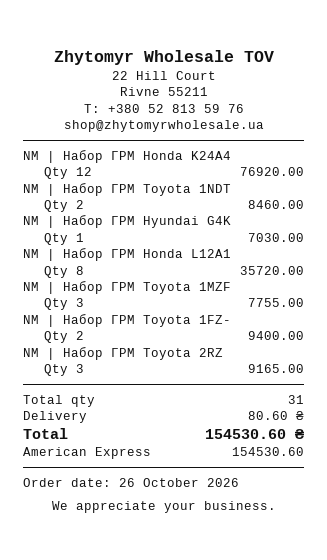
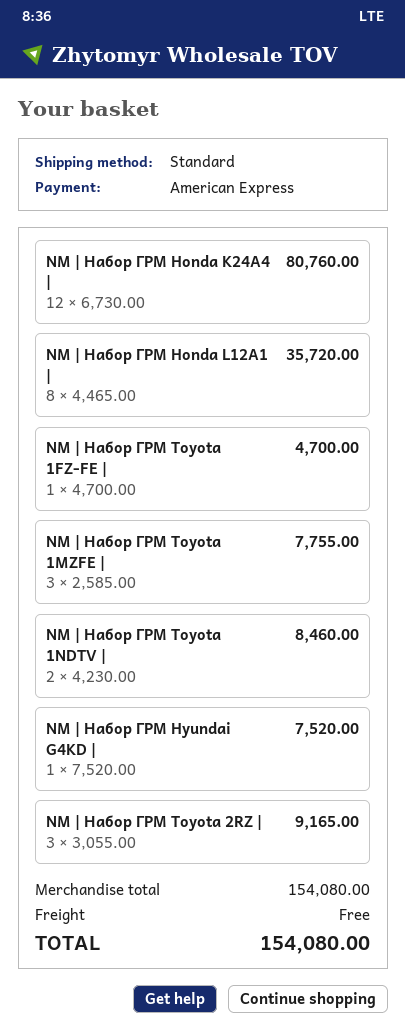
NM | Набор ГРМ Honda K24A4: 12 for 76920.00 -> 12 for 80760.00
NM | Набор ГРМ Hyundai G4K: 1 for 7030.00 -> 1 for 7520.00
NM | Набор ГРМ Toyota 1FZ-: 2 for 9400.00 -> 1 for 4700.00
shipping: 80.60 -> 0.00
total: 154530.60 -> 154080.00

